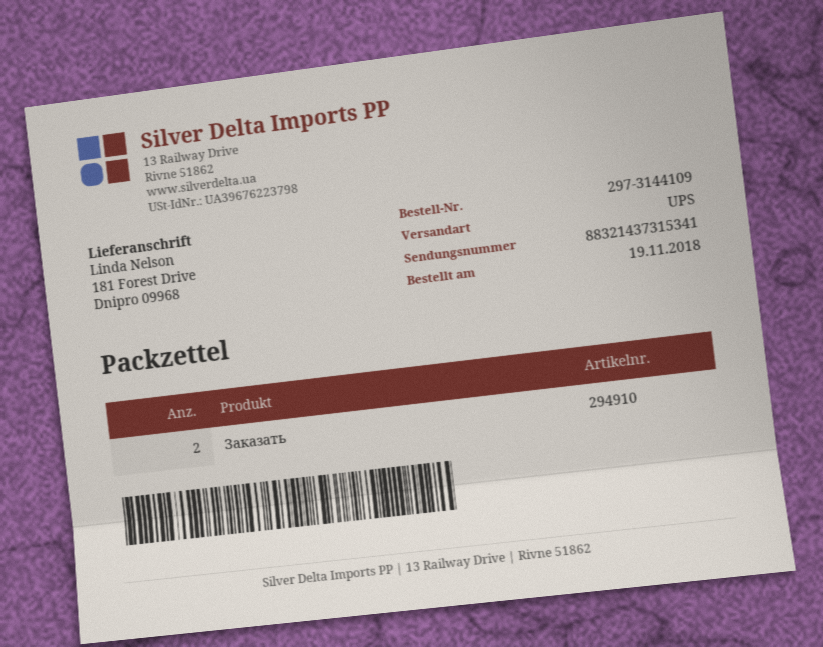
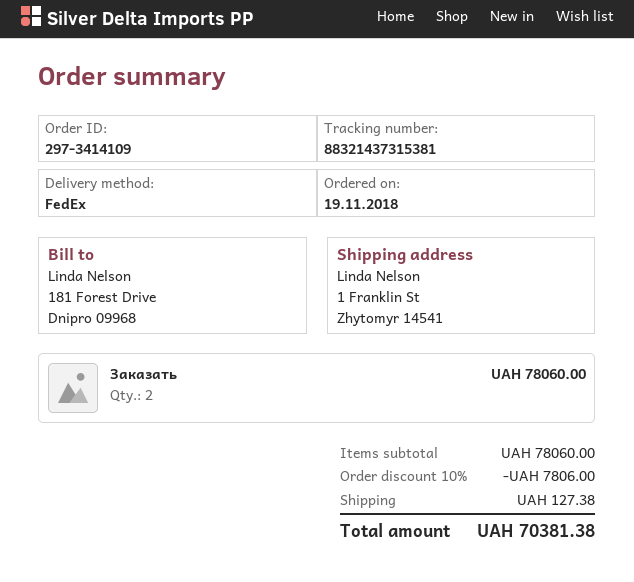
order number: 297-3144109 -> 297-3414109
shipping method: UPS -> FedEx
tracking number: 88321437315341 -> 88321437315381
ship to: 181 Forest Drive, Dnipro 09968 -> 1 Franklin St, Zhytomyr 14541

